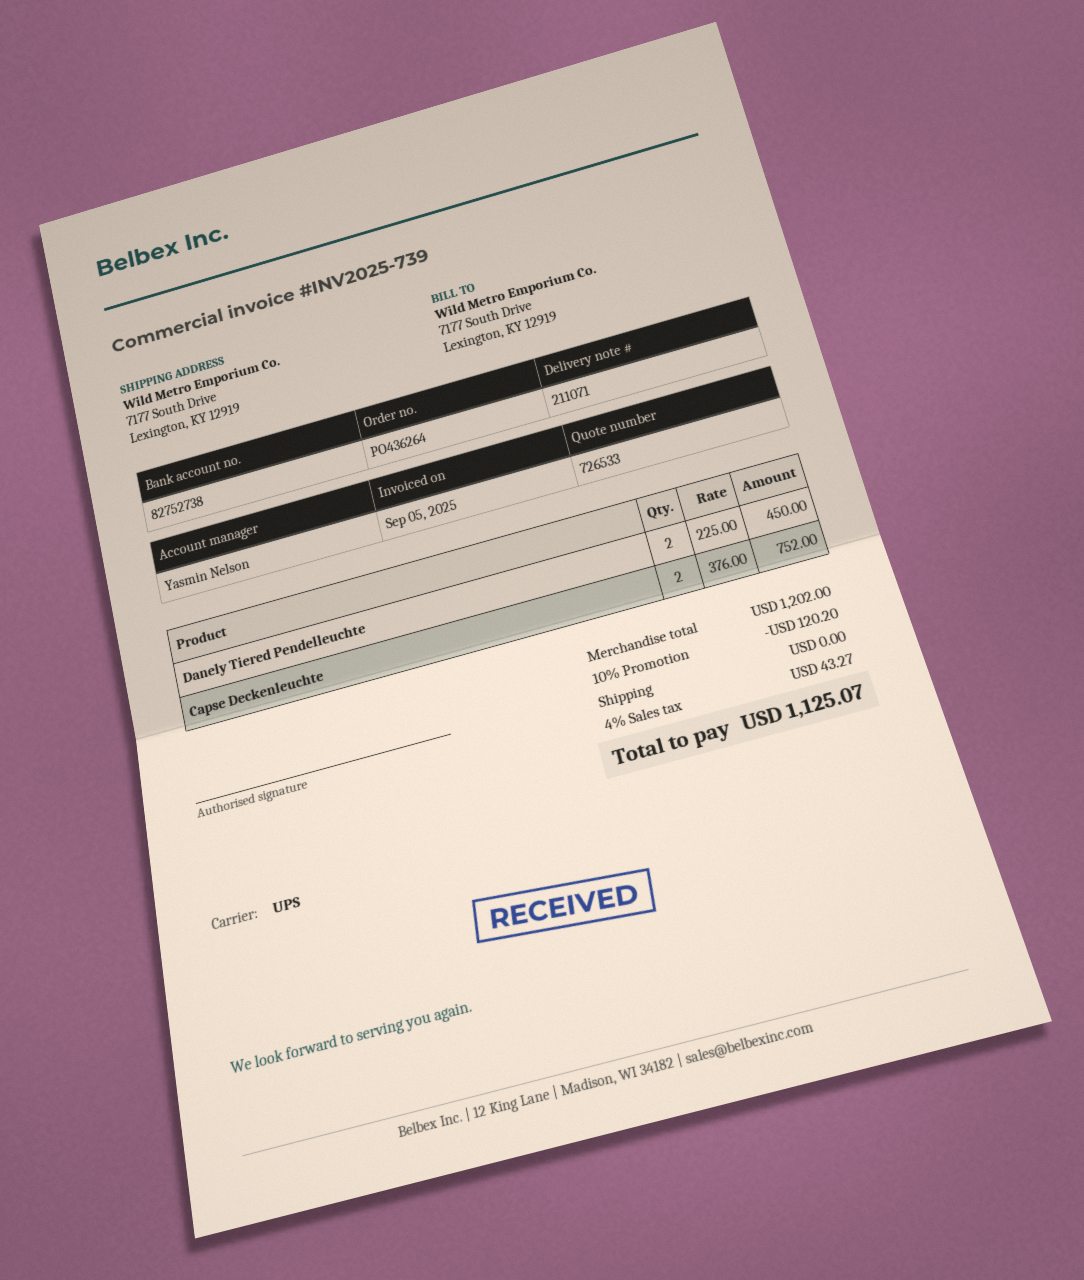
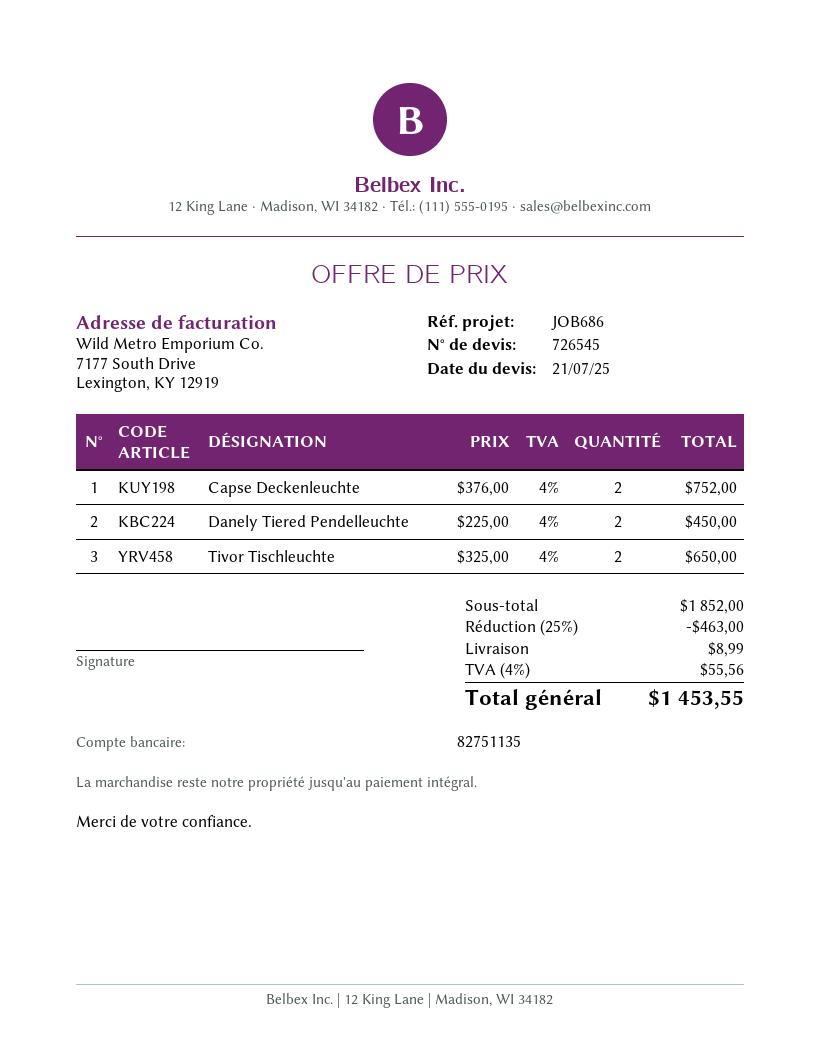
quote number: 726533 -> 726545
bank account: 82752738 -> 82751135
Tivor Tischleuchte: none -> 2 x 325.00 = 650.00
subtotal: 1202.00 -> 1852.00
discount: 10% = 120.20 -> 25% = 463.00
shipping: 0.00 -> 8.99
tax: 4% = 43.27 -> 4% = 55.56
total: 1125.07 -> 1453.55

